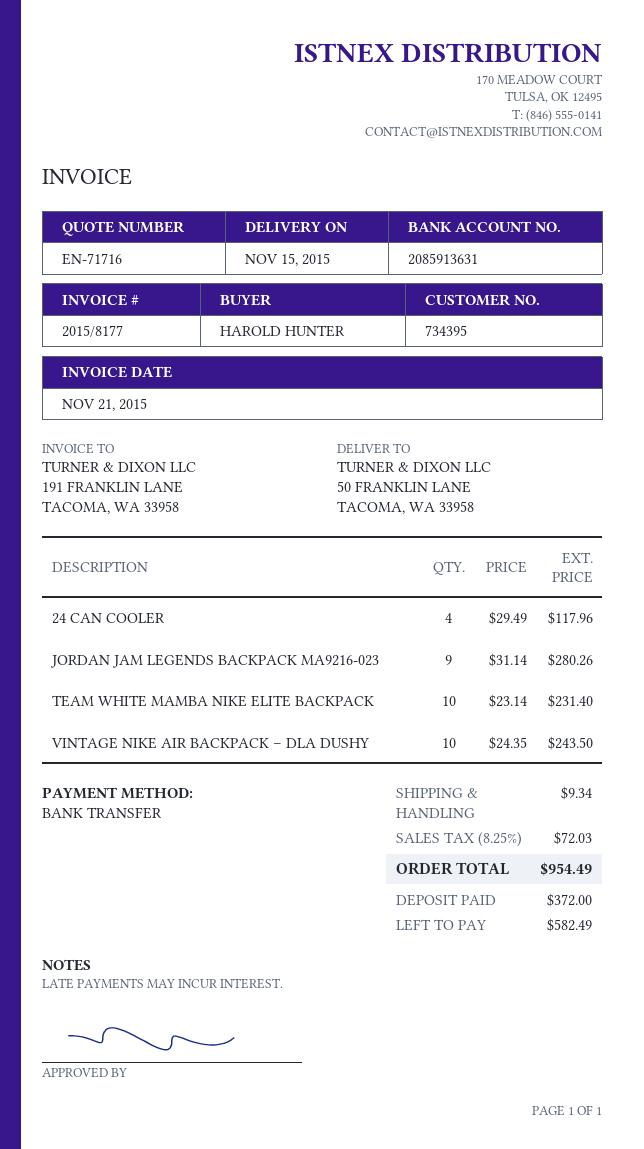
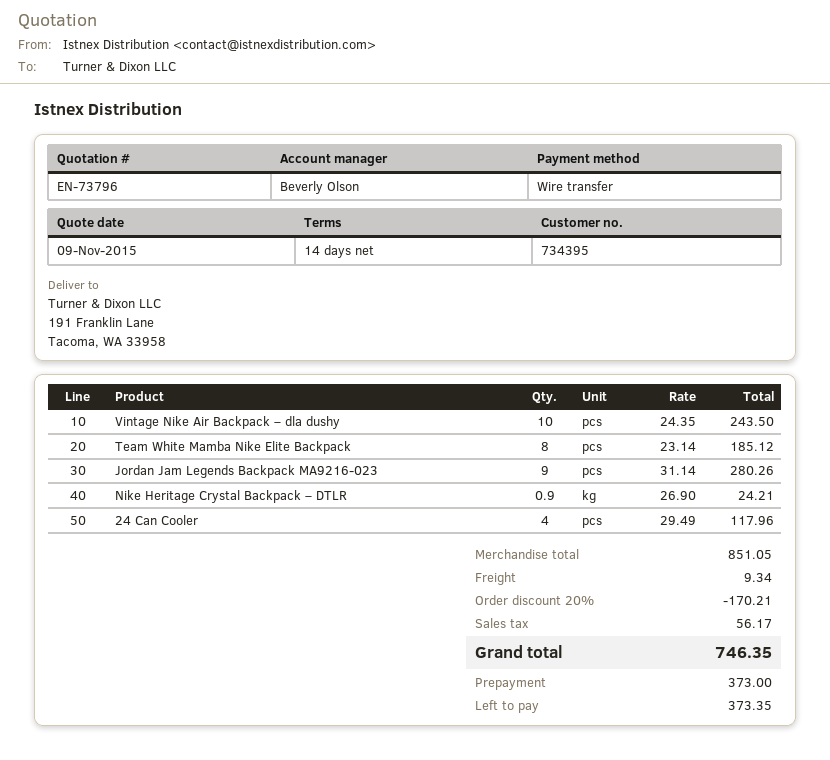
quote number: EN-71716 -> EN-73796
ship to: 50 FRANKLIN LANE, TACOMA, WA 33958 -> 191 Franklin Lane, Tacoma, WA 33958
TEAM WHITE MAMBA NIKE ELITE BACKPACK: 10 x 23.14 = 231.40 -> 8 x 23.14 = 185.12
Nike Heritage Crystal Backpack – DTLR: none -> 0.9 x 26.90 = 24.21
discount: none -> 20% = 170.21
tax: 72.03 -> 56.17
total: 954.49 -> 746.35
deposit: 372.00 -> 373.00
balance: 582.49 -> 373.35

